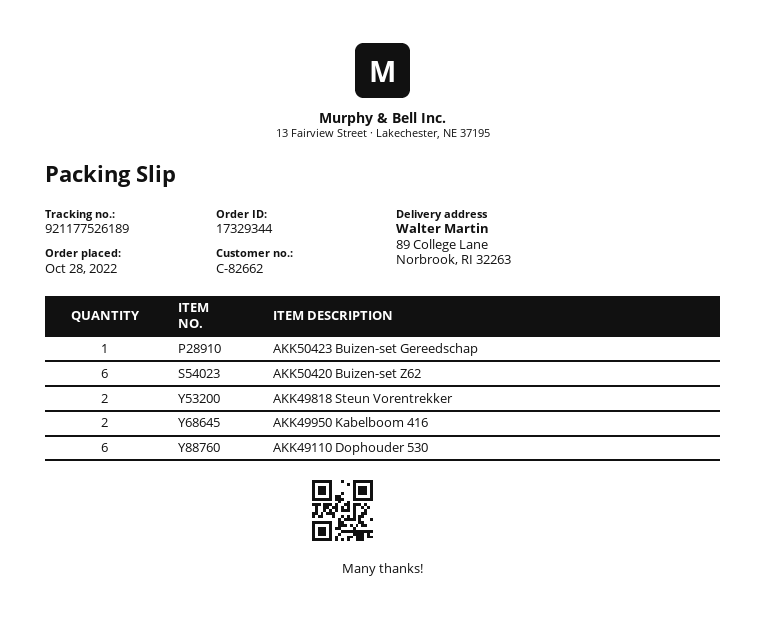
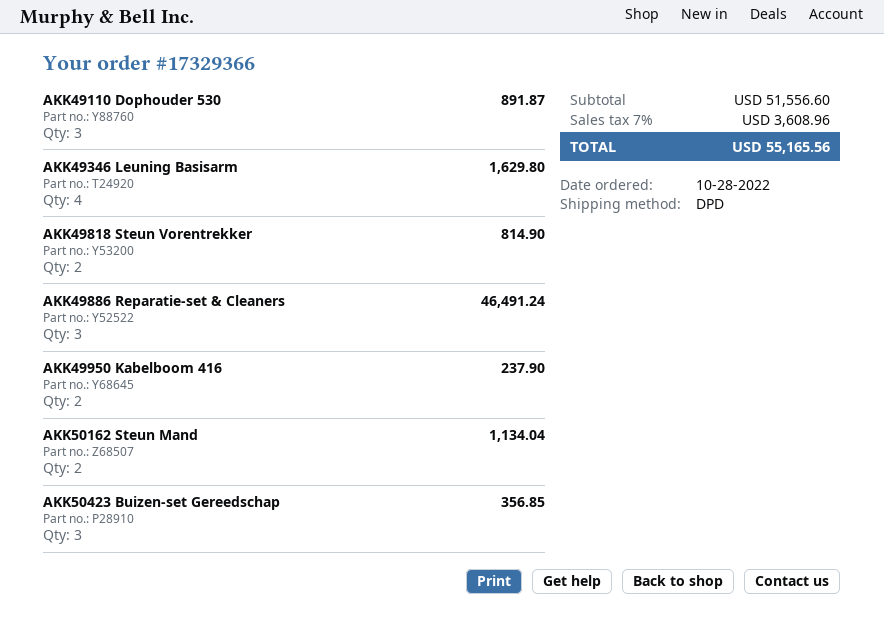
order number: 17329344 -> 17329366
AKK50423 Buizen-set Gereedschap: 1 -> 3
AKK50420 Buizen-set Z62: 6 -> none
AKK49110 Dophouder 530: 6 -> 3
AKK49346 Leuning Basisarm: none -> 4
AKK49886 Reparatie-set & Cleaners: none -> 3
AKK50162 Steun Mand: none -> 2

